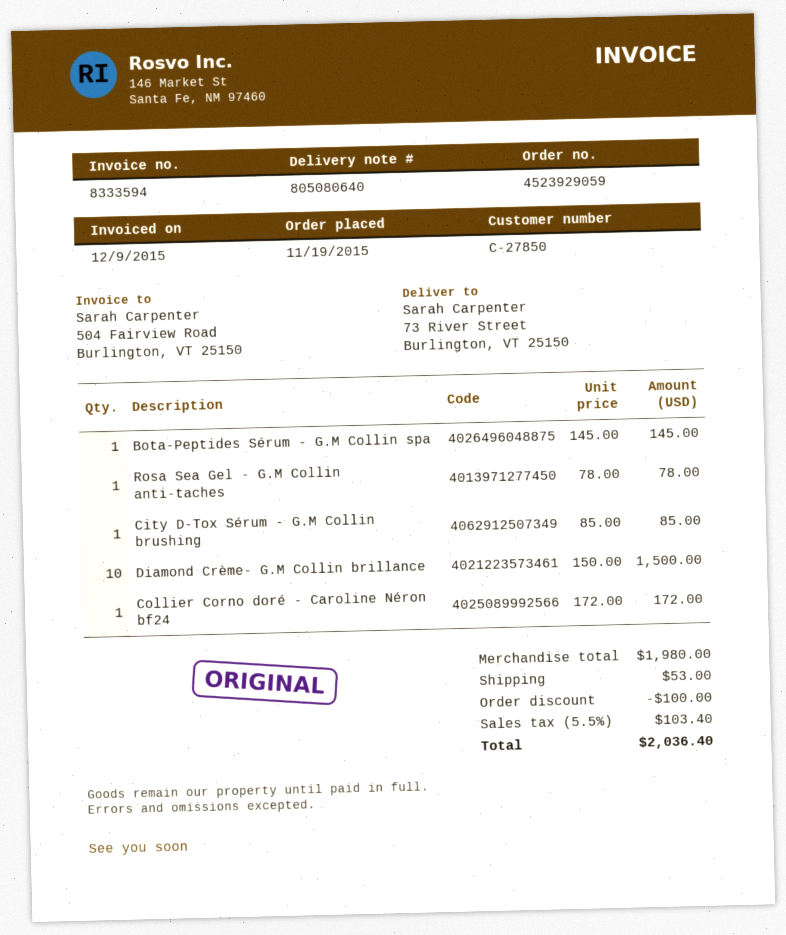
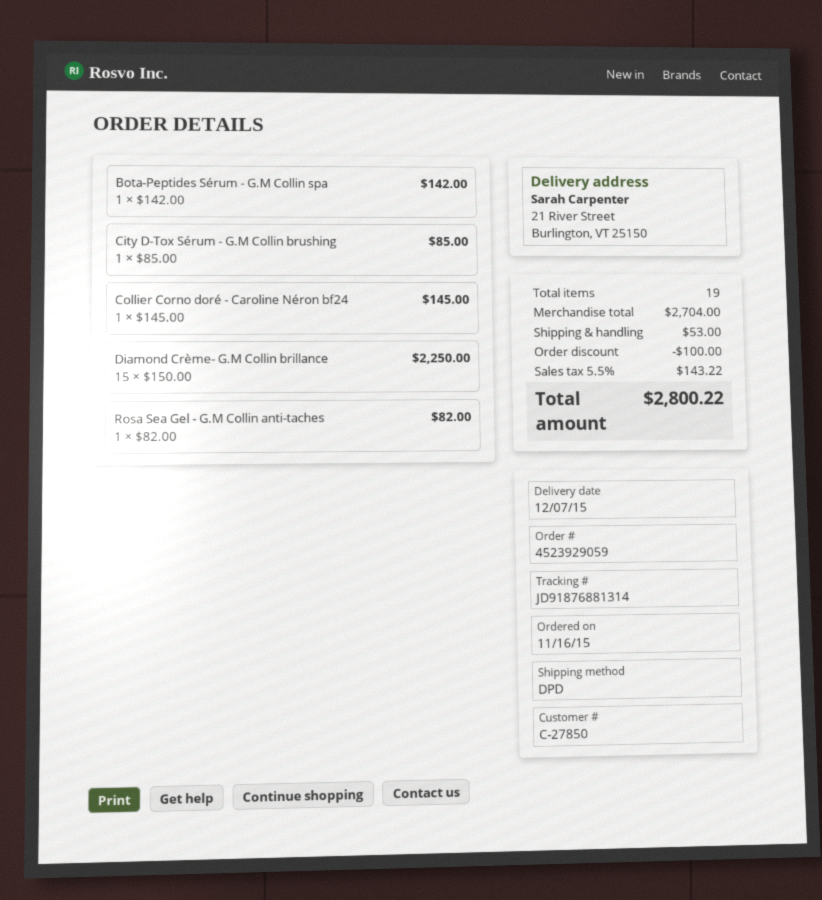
order date: 2015-11-19 -> 2015-11-16
ship to: 73 River Street, Burlington, VT 25150 -> 21 River Street, Burlington, VT 25150
Bota-Peptides Sérum - G.M Collin spa: 1 x 145.00 = 145.00 -> 1 x 142.00 = 142.00
Rosa Sea Gel - G.M Collin anti-taches: 1 x 78.00 = 78.00 -> 1 x 82.00 = 82.00
Diamond Crème- G.M Collin brillance: 10 x 150.00 = 1500.00 -> 15 x 150.00 = 2250.00
Collier Corno doré - Caroline Néron bf24: 1 x 172.00 = 172.00 -> 1 x 145.00 = 145.00
subtotal: 1980.00 -> 2704.00
tax: 5.5% = 103.40 -> 5.5% = 143.22
total: 2036.40 -> 2800.22

